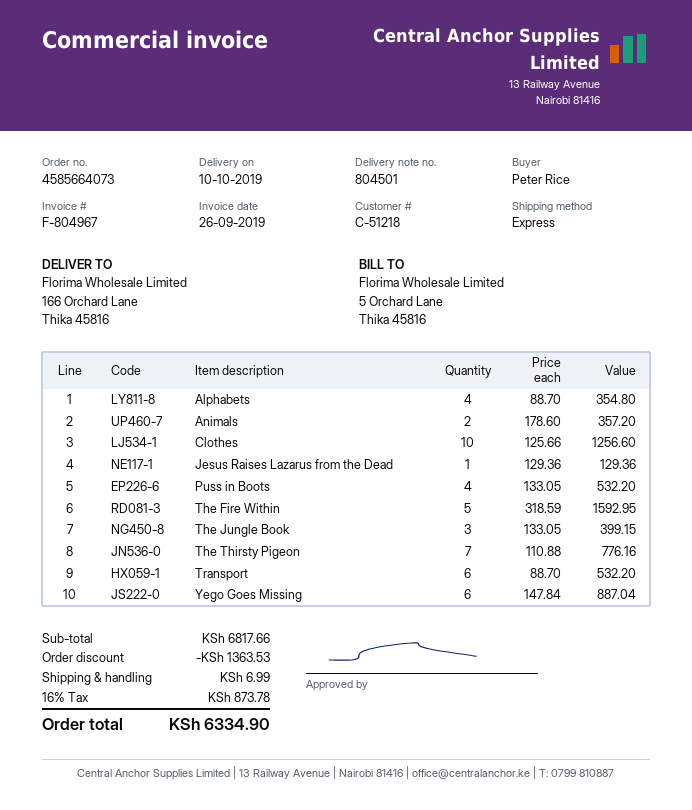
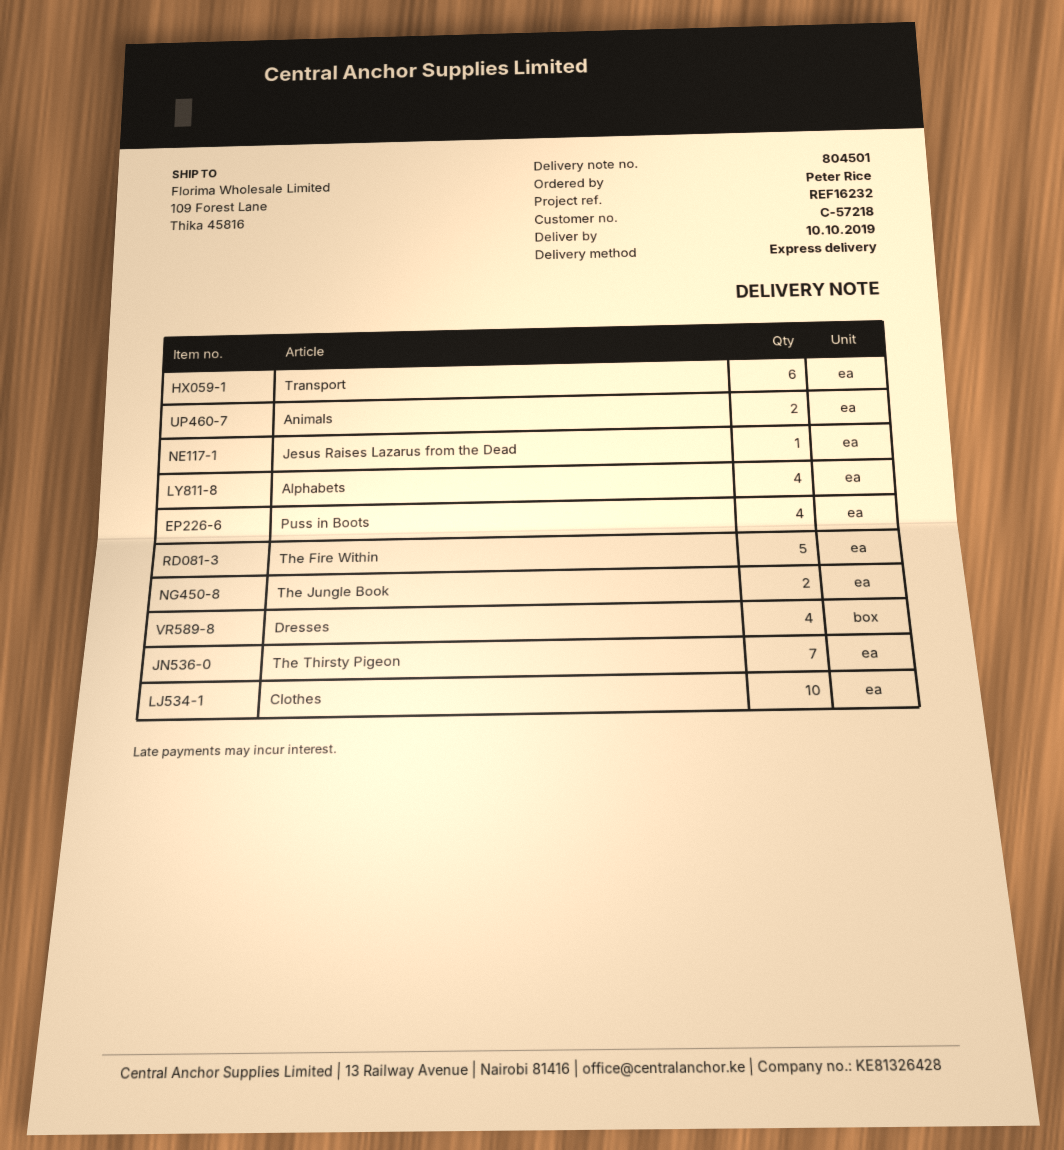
customer number: C-51218 -> C-57218
ship to: 166 Orchard Lane, Thika 45816 -> 109 Forest Lane, Thika 45816
The Jungle Book: 3 -> 2
Yego Goes Missing: 6 -> none
Dresses: none -> 4

